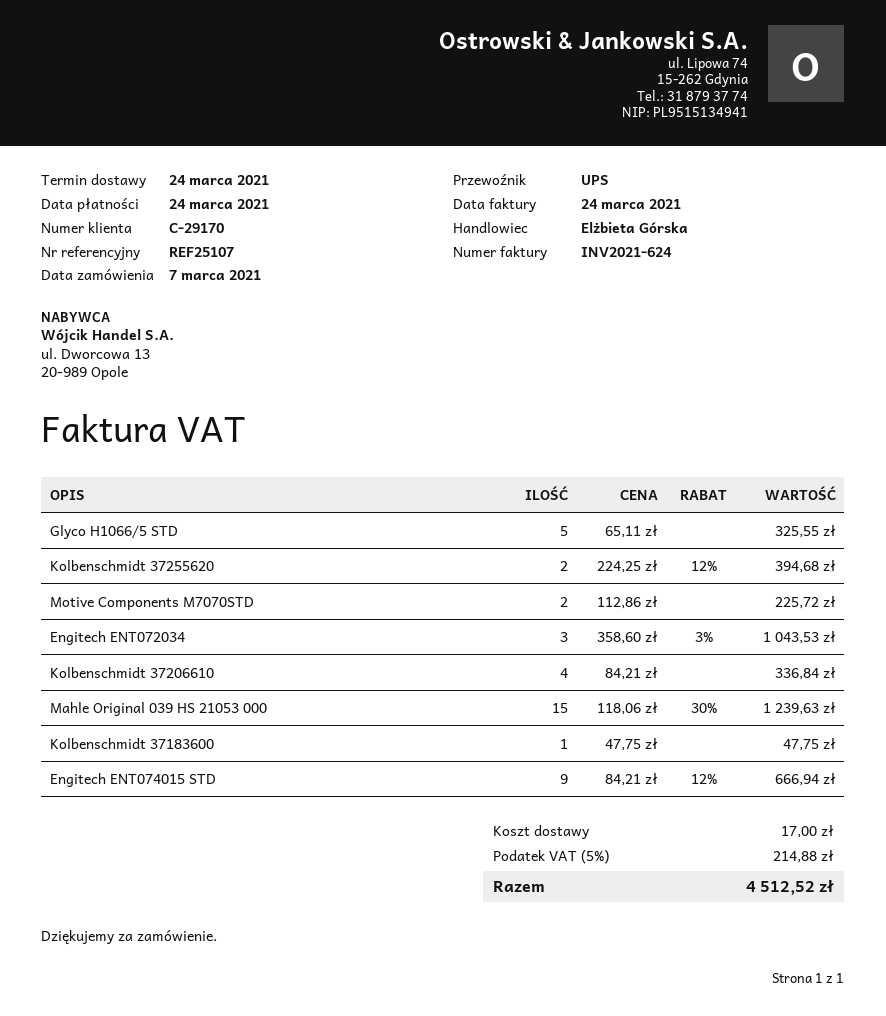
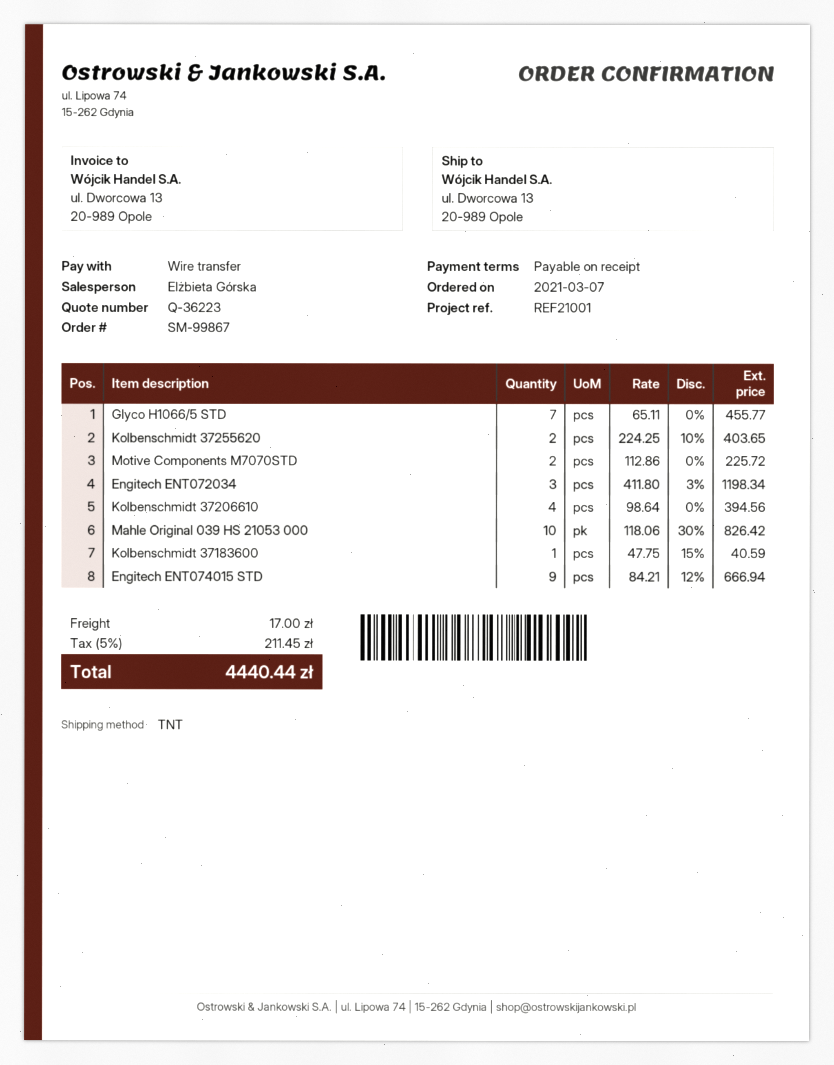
reference: REF25107 -> REF21001
shipping method: UPS -> TNT
Glyco H1066/5 STD: 5 x 65.11 = 325.55 -> 7 x 65.11 = 455.77
Kolbenschmidt 37255620: 2 x 224.25 - 12% = 394.68 -> 2 x 224.25 - 10% = 403.65
Engitech ENT072034: 3 x 358.60 - 3% = 1043.53 -> 3 x 411.80 - 3% = 1198.34
Kolbenschmidt 37206610: 4 x 84.21 = 336.84 -> 4 x 98.64 = 394.56
Mahle Original 039 HS 21053 000: 15 x 118.06 - 30% = 1239.63 -> 10 x 118.06 - 30% = 826.42
Kolbenschmidt 37183600: 1 x 47.75 = 47.75 -> 1 x 47.75 - 15% = 40.59
tax: 5% = 214.88 -> 5% = 211.45
total: 4512.52 -> 4440.44

